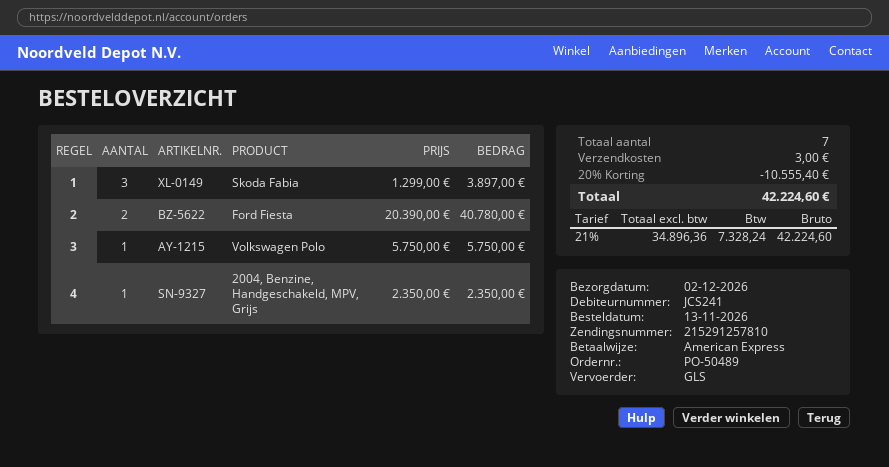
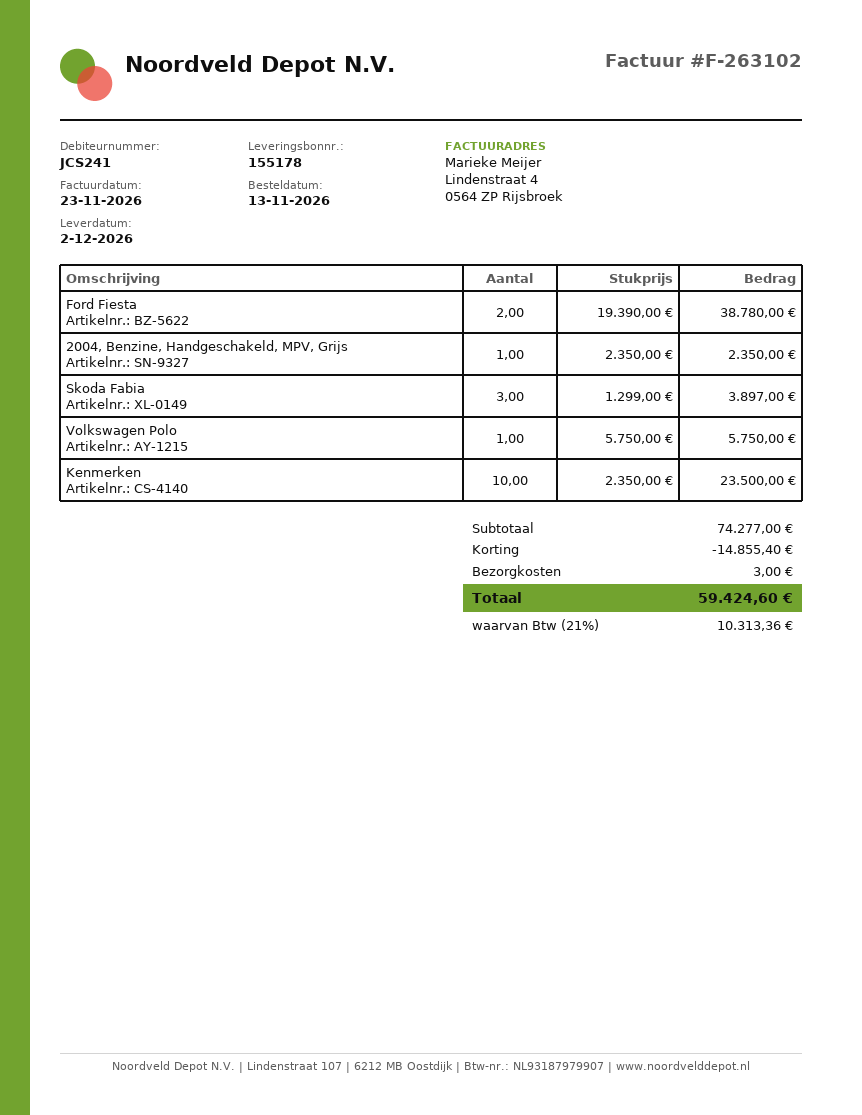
Ford Fiesta: 2 x 20390.00 = 40780.00 -> 2 x 19390.00 = 38780.00
Kenmerken: none -> 10 x 2350.00 = 23500.00
discount: 10555.40 -> 14855.40
tax: 21% = 7328.24 -> 21% = 10313.36
total: 42224.60 -> 59424.60

